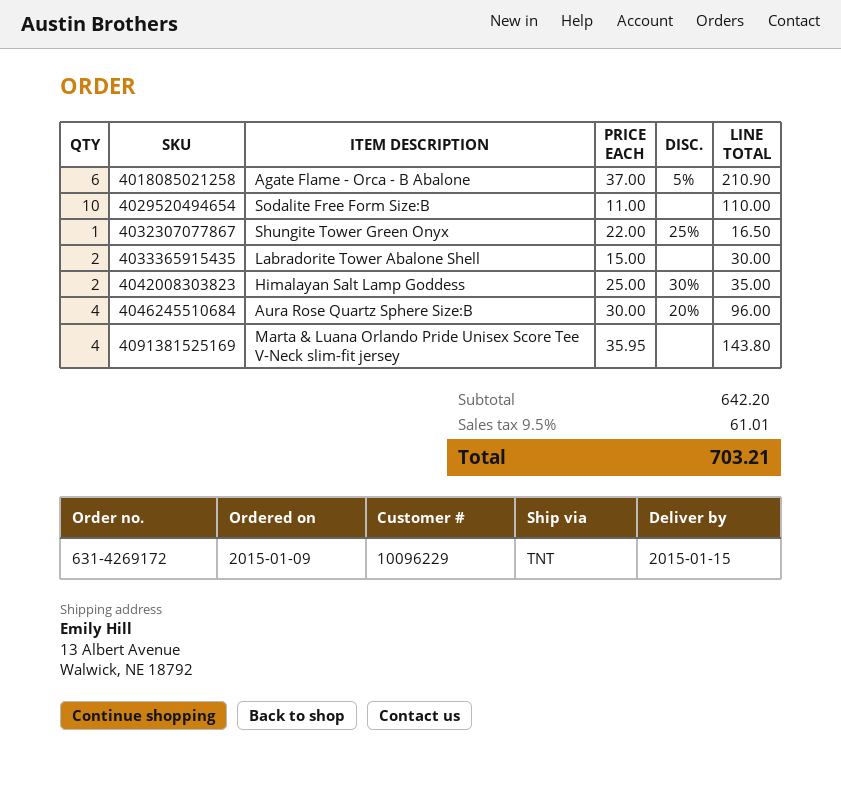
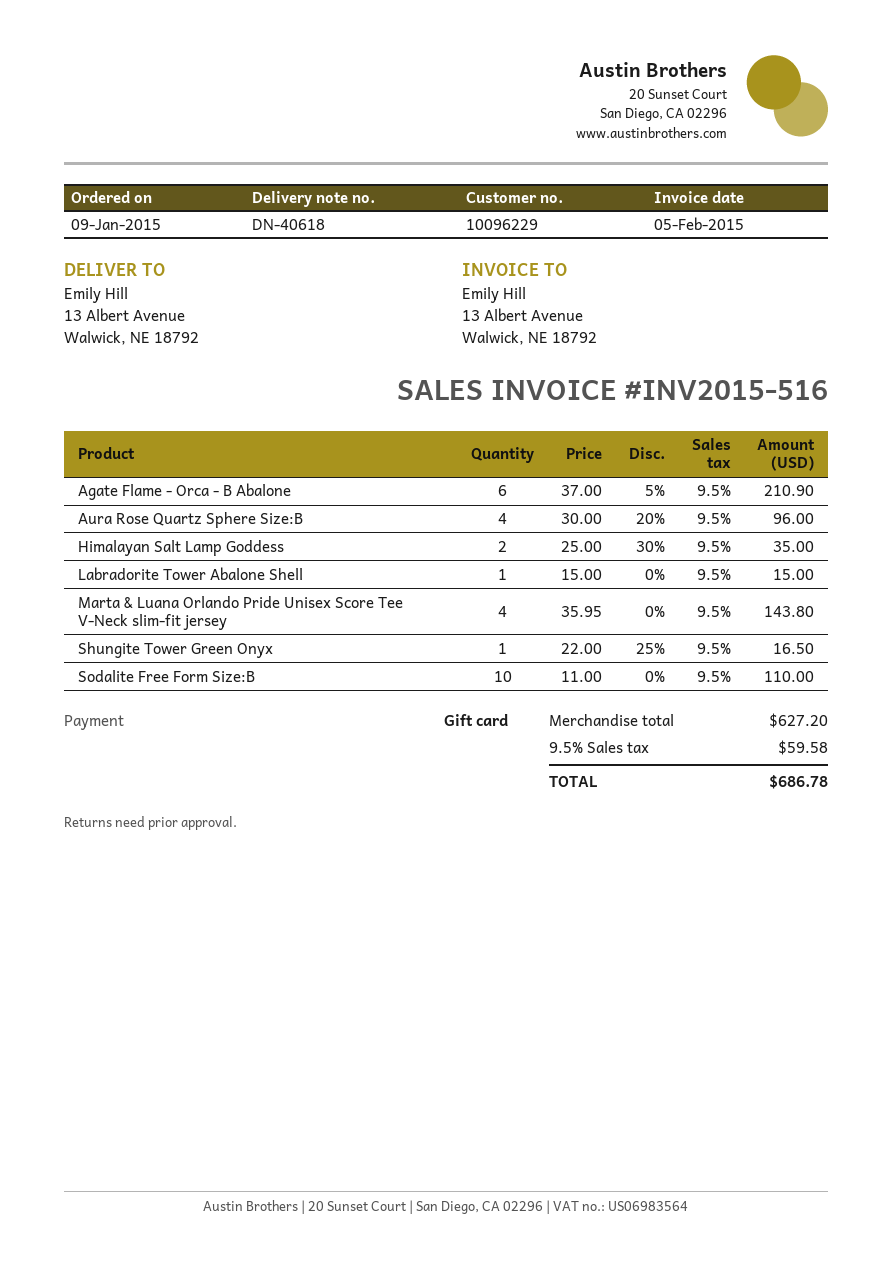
Labradorite Tower Abalone Shell: 2 x 15.00 = 30.00 -> 1 x 15.00 = 15.00
subtotal: 642.20 -> 627.20
tax: 9.5% = 61.01 -> 9.5% = 59.58
total: 703.21 -> 686.78

